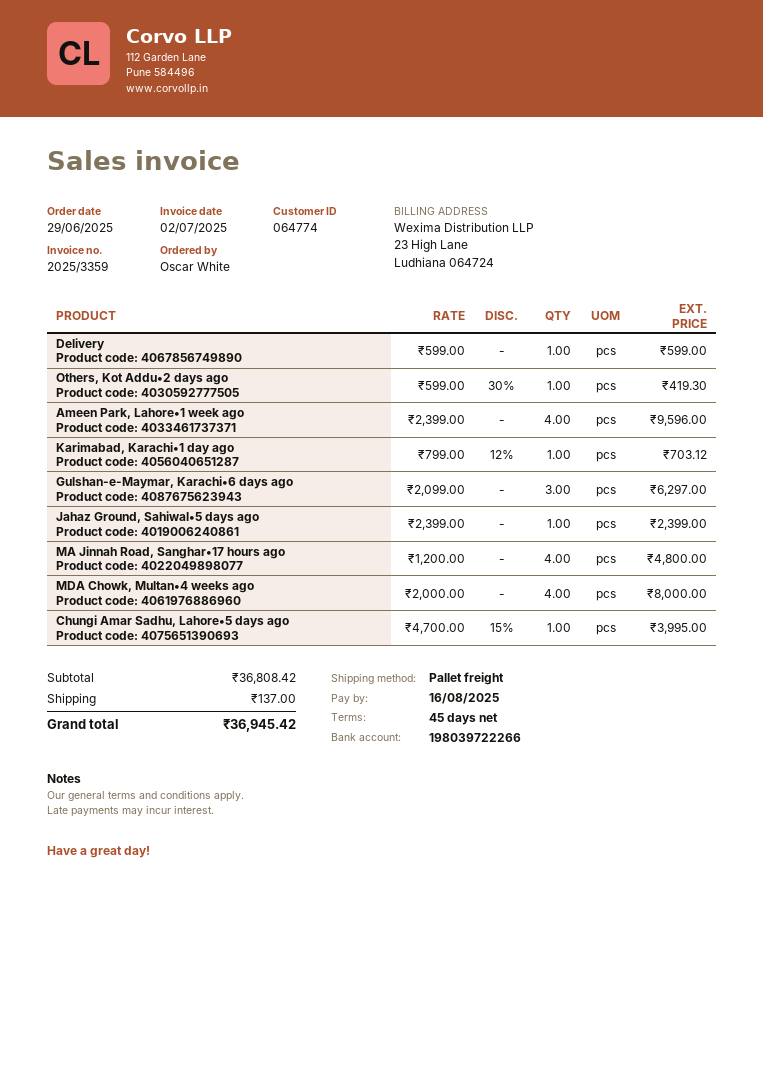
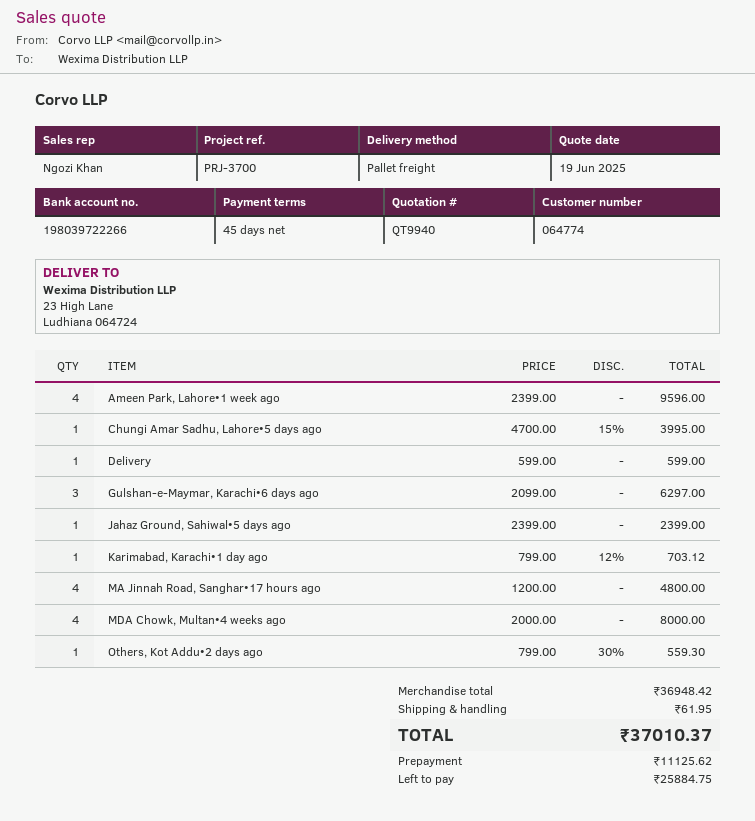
Others, Kot Addu•2 days ago: 1 x 599.00 - 30% = 419.30 -> 1 x 799.00 - 30% = 559.30
subtotal: 36808.42 -> 36948.42
shipping: 137.00 -> 61.95
total: 36945.42 -> 37010.37

